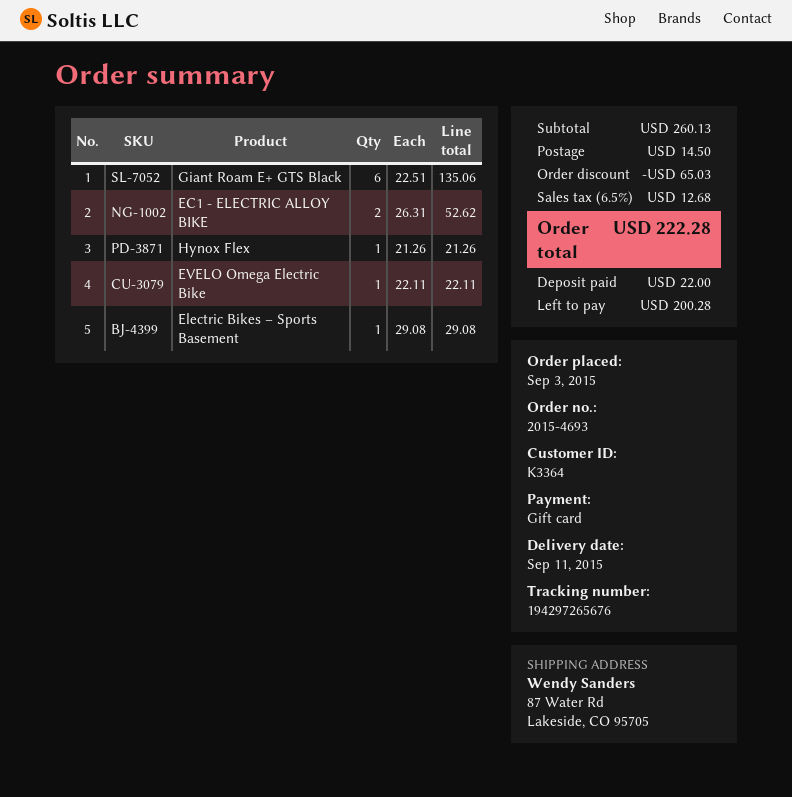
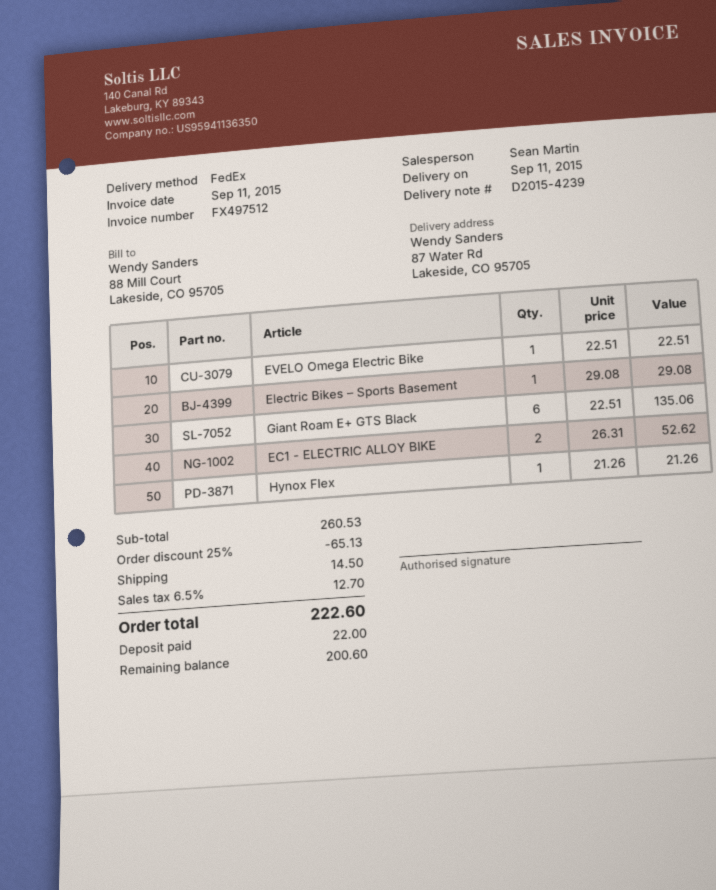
EVELO Omega Electric Bike: 1 x 22.11 = 22.11 -> 1 x 22.51 = 22.51
subtotal: 260.13 -> 260.53
discount: 65.03 -> 65.13
tax: 6.5% = 12.68 -> 6.5% = 12.70
total: 222.28 -> 222.60
balance: 200.28 -> 200.60

